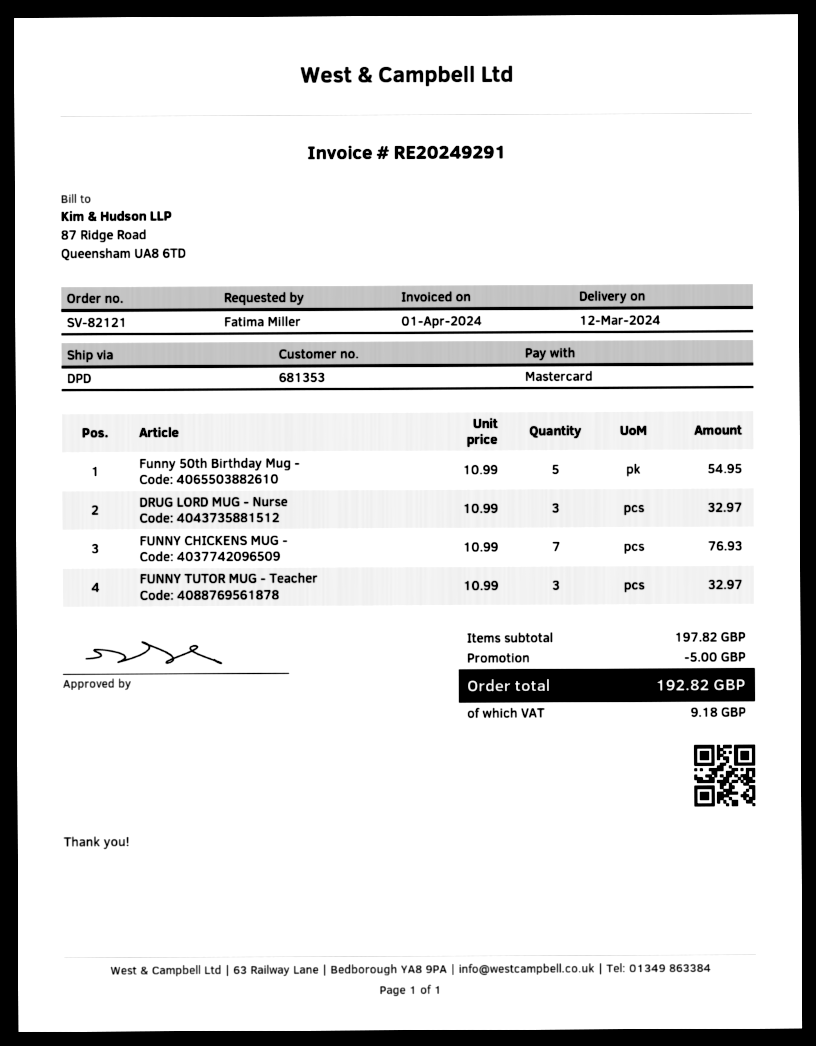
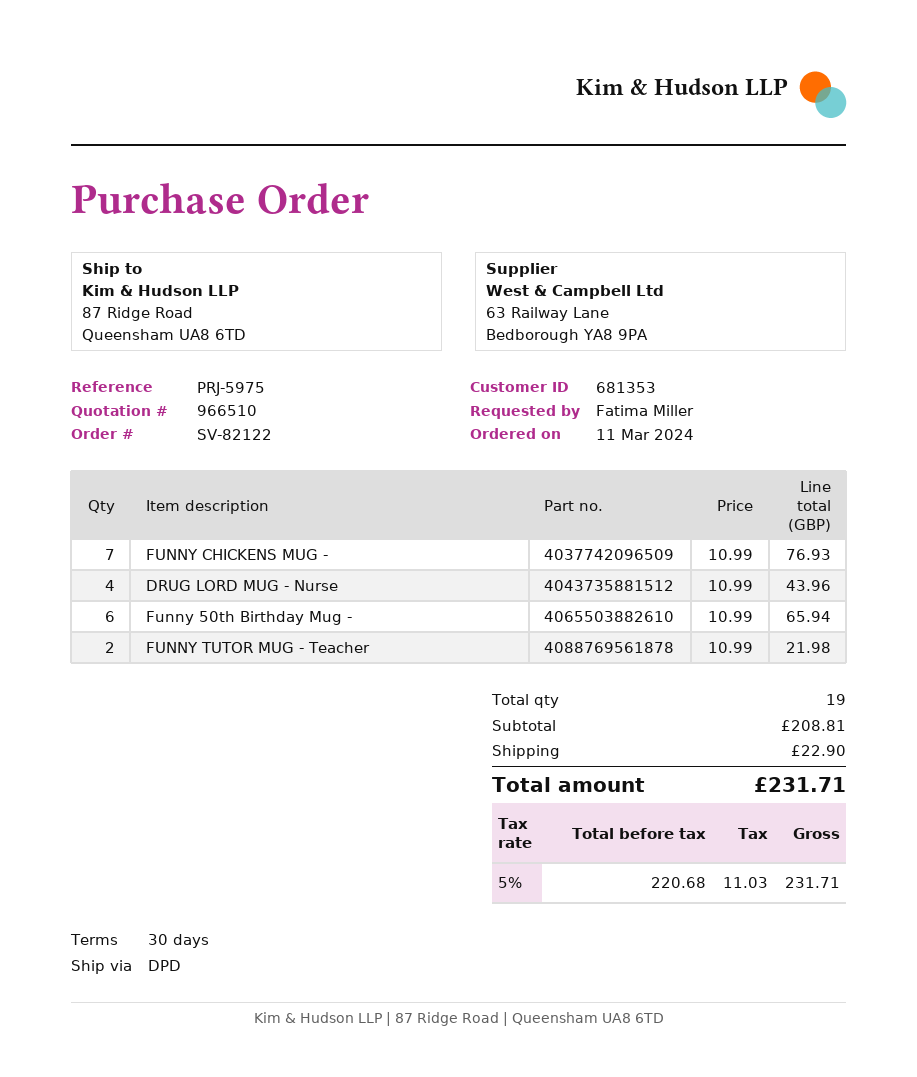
order number: SV-82121 -> SV-82122
Funny 50th Birthday Mug -: 5 x 10.99 = 54.95 -> 6 x 10.99 = 65.94
DRUG LORD MUG - Nurse: 3 x 10.99 = 32.97 -> 4 x 10.99 = 43.96
FUNNY TUTOR MUG - Teacher: 3 x 10.99 = 32.97 -> 2 x 10.99 = 21.98
subtotal: 197.82 -> 208.81
discount: 5.00 -> none
shipping: none -> 22.90
tax: 9.18 -> 11.03
total: 192.82 -> 231.71

